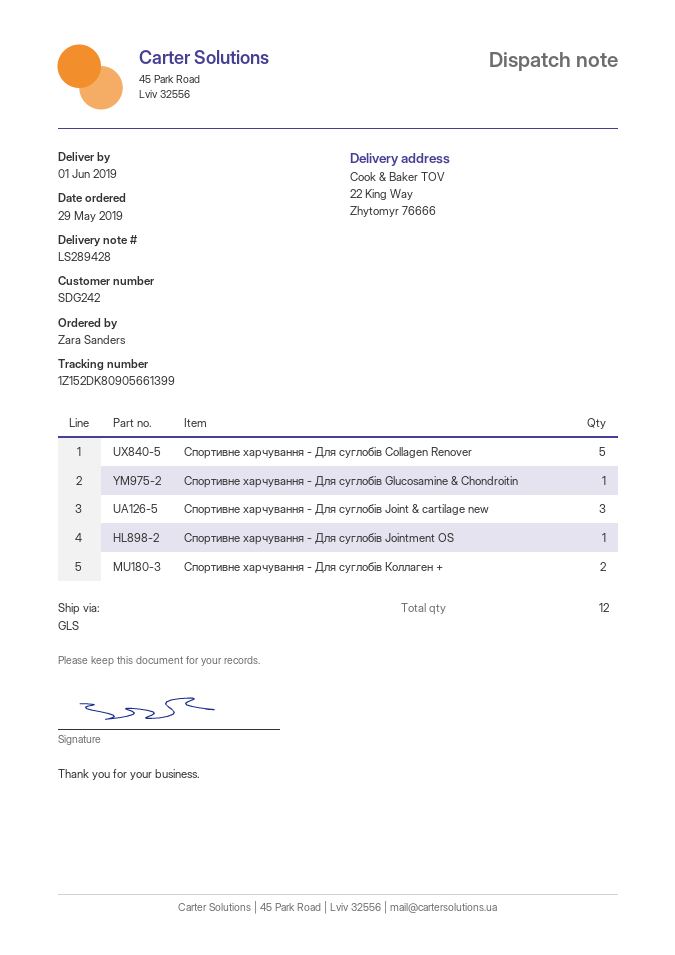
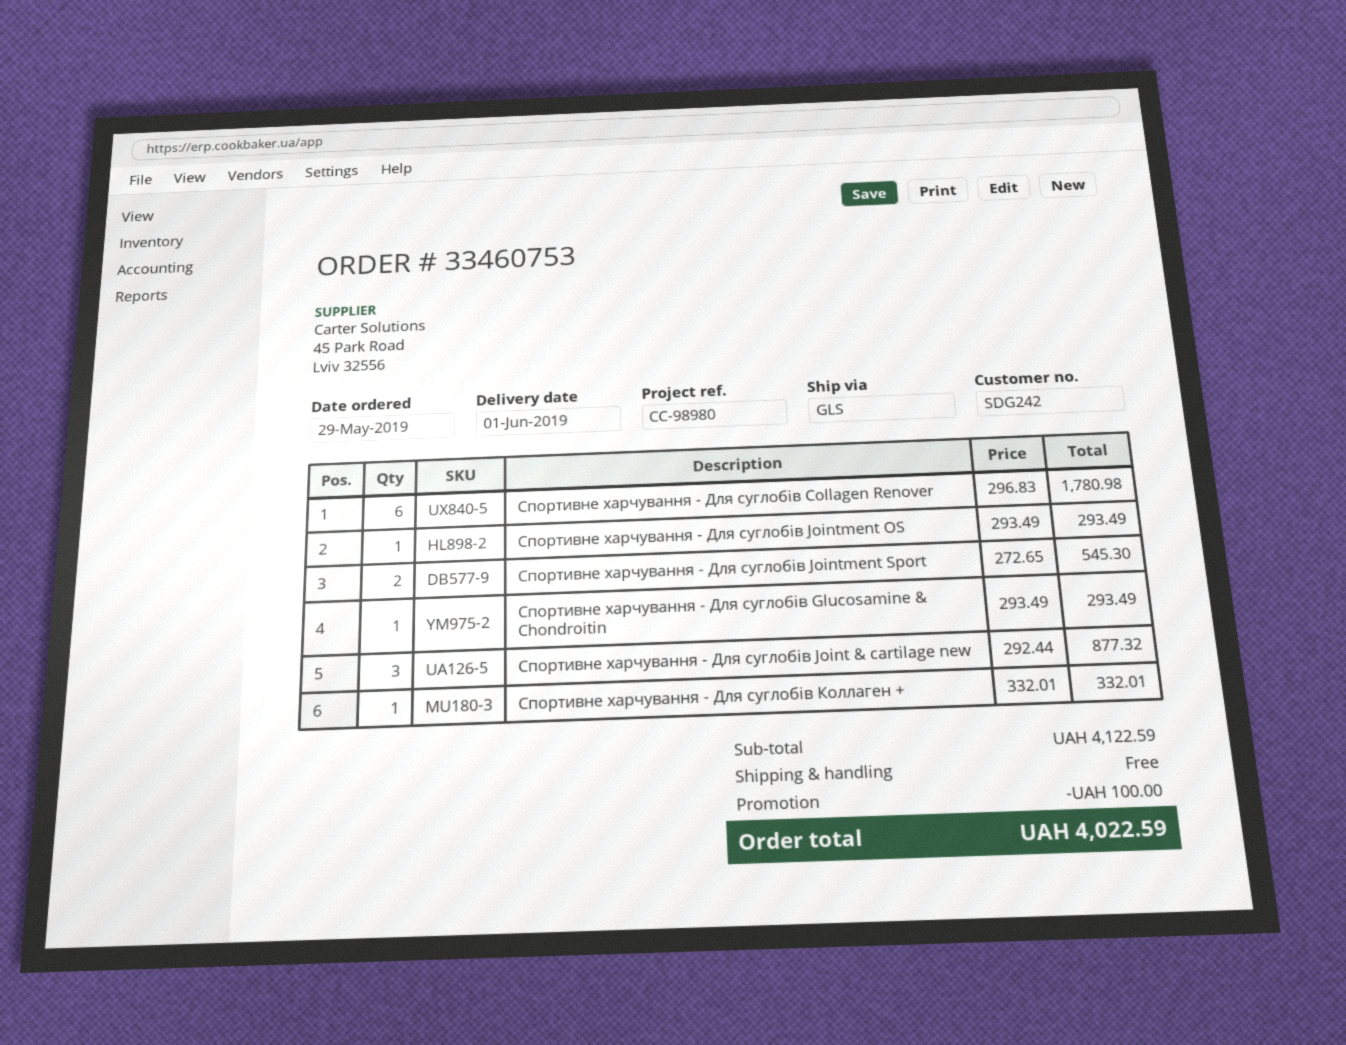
Спортивне харчування - Для суглобів Collagen Renover: 5 -> 6
Спортивне харчування - Для суглобів Коллаген +: 2 -> 1
Спортивне харчування - Для суглобів Jointment Sport: none -> 2

